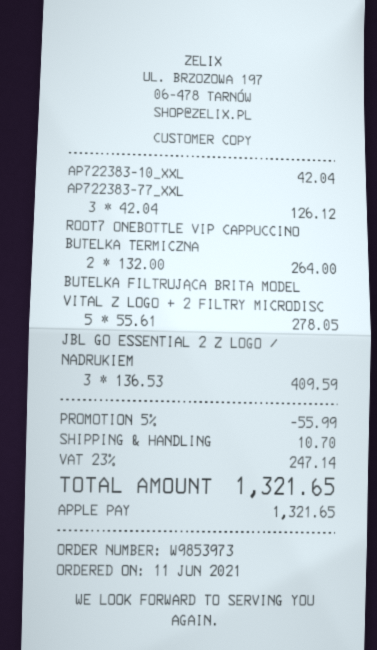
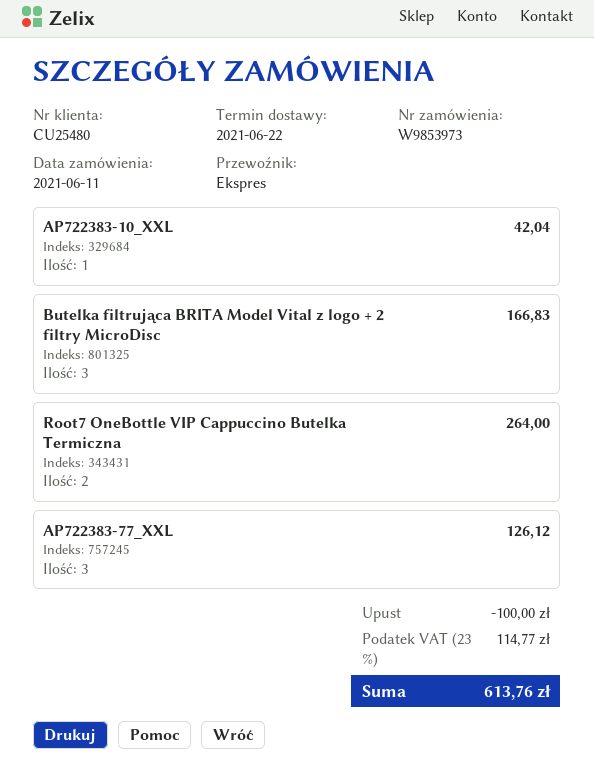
BUTELKA FILTRUJĄCA BRITA MODEL VITAL Z LOGO + 2 FILTRY MICRODISC: 5 for 278.05 -> 3 for 166.83
JBL GO ESSENTIAL 2 Z LOGO / NADRUKIEM: 3 for 409.59 -> none
discount: 55.99 -> 100.00
shipping: 10.70 -> none
tax: 23% = 247.14 -> 23% = 114.77
total: 1321.65 -> 613.76

